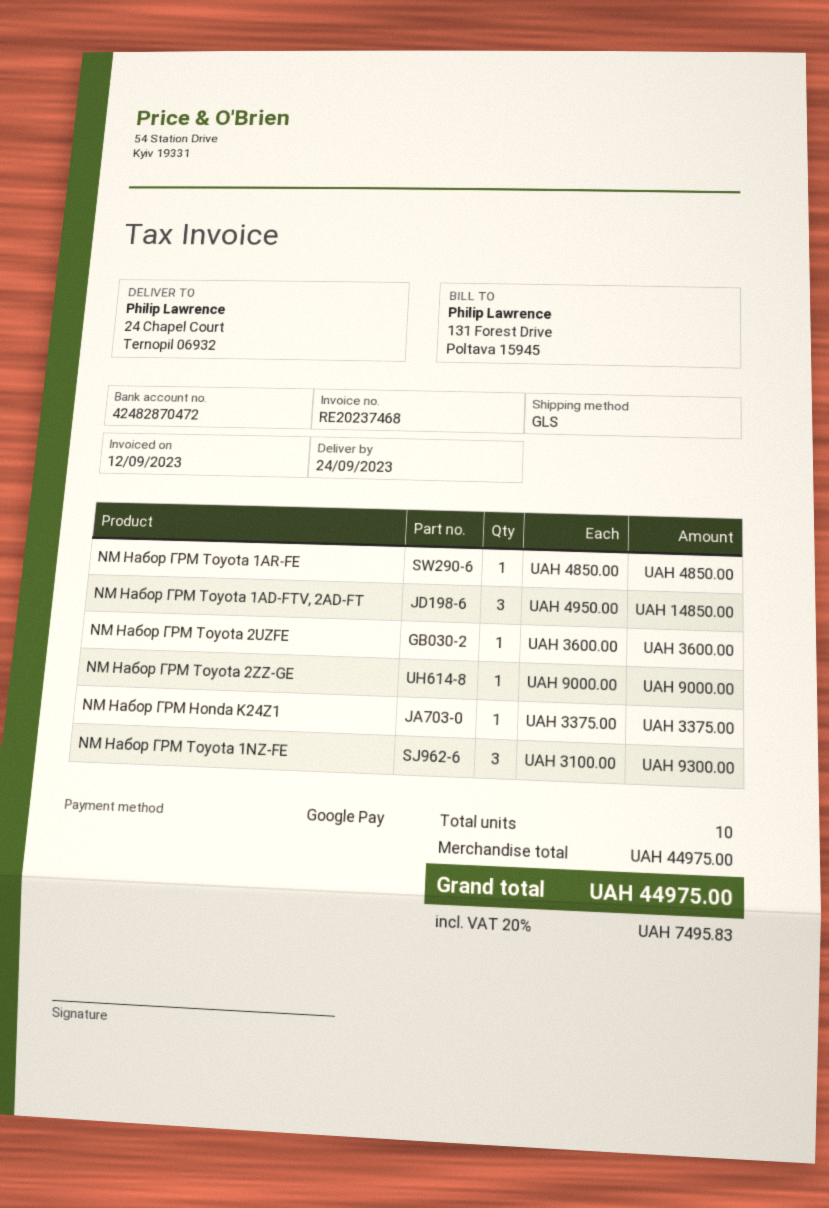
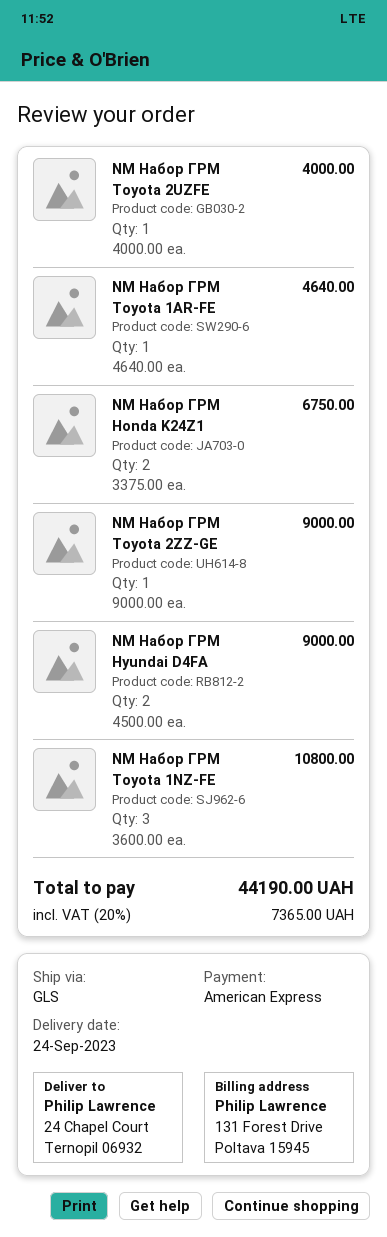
payment method: Google Pay -> American Express
NM Набор ГРМ Toyota 1AR-FE: 1 x 4850.00 = 4850.00 -> 1 x 4640.00 = 4640.00
NM Набор ГРМ Toyota 1AD-FTV, 2AD-FT: 3 x 4950.00 = 14850.00 -> none
NM Набор ГРМ Toyota 2UZFE: 1 x 3600.00 = 3600.00 -> 1 x 4000.00 = 4000.00
NM Набор ГРМ Honda K24Z1: 1 x 3375.00 = 3375.00 -> 2 x 3375.00 = 6750.00
NM Набор ГРМ Toyota 1NZ-FE: 3 x 3100.00 = 9300.00 -> 3 x 3600.00 = 10800.00
NM Набор ГРМ Hyundai D4FA: none -> 2 x 4500.00 = 9000.00
tax: 20% = 7495.83 -> 20% = 7365.00
total: 44975.00 -> 44190.00

